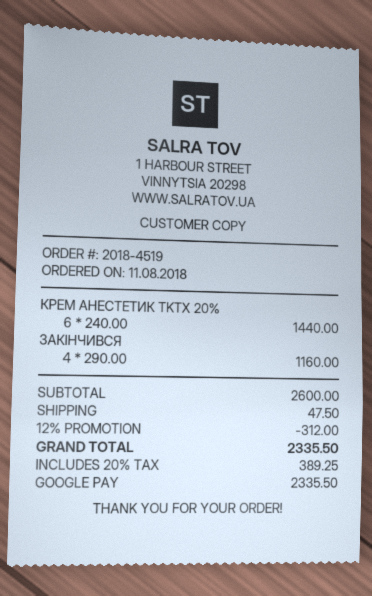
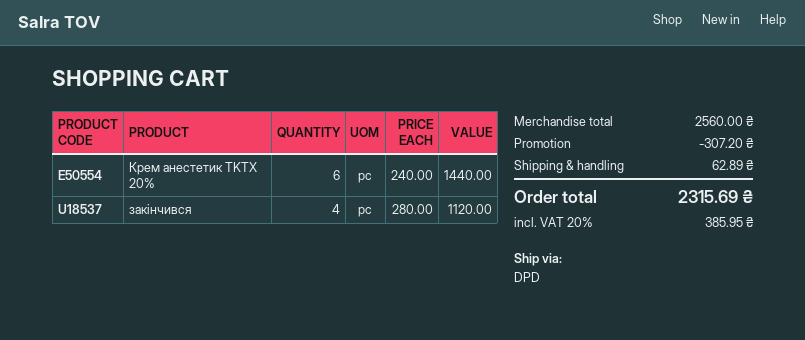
ЗАКІНЧИВСЯ: 4 x 290.00 = 1160.00 -> 4 x 280.00 = 1120.00
subtotal: 2600.00 -> 2560.00
discount: 312.00 -> 307.20
shipping: 47.50 -> 62.89
tax: 20% = 389.25 -> 20% = 385.95
total: 2335.50 -> 2315.69

